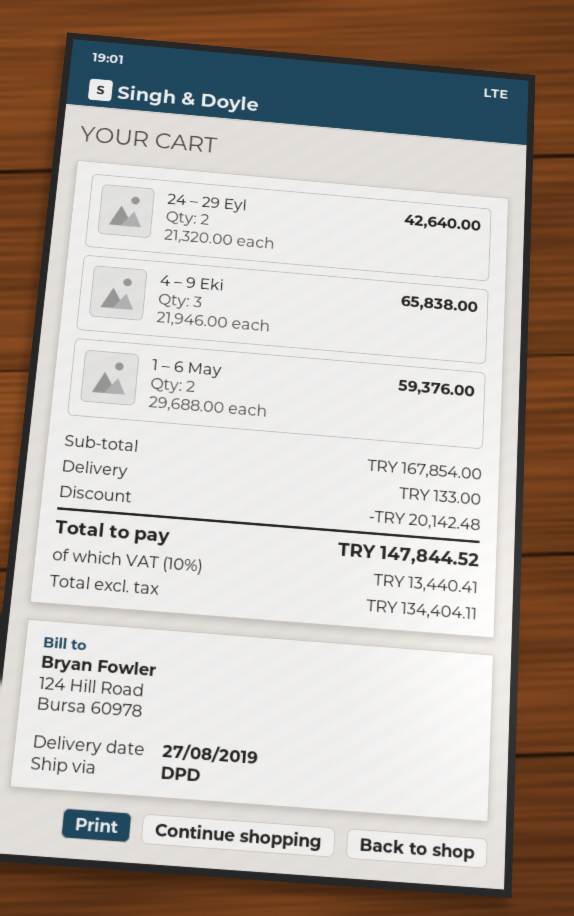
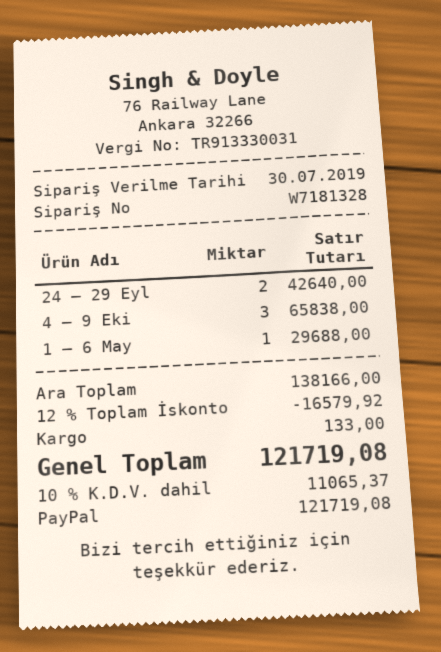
1 – 6 May: 2 for 59376.00 -> 1 for 29688.00
subtotal: 167854.00 -> 138166.00
discount: 20142.48 -> 16579.92
tax: 10% = 13440.41 -> 10% = 11065.37
total: 147844.52 -> 121719.08

